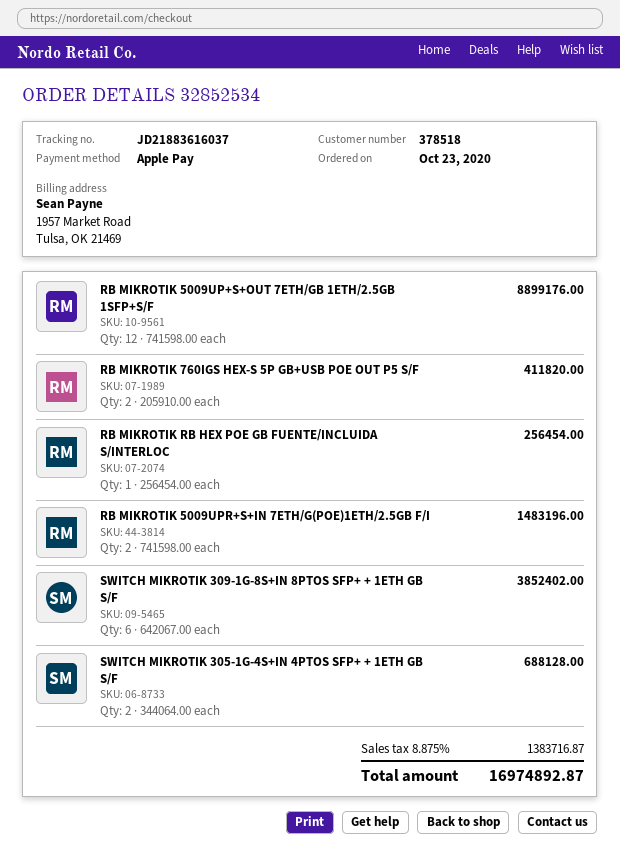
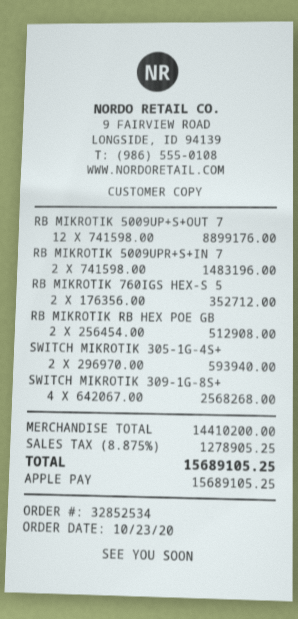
RB MIKROTIK 760IGS HEX-S 5P GB+USB POE OUT P5 S/F: 2 x 205910.00 = 411820.00 -> 2 x 176356.00 = 352712.00
RB MIKROTIK RB HEX POE GB FUENTE/INCLUIDA S/INTERLOC: 1 x 256454.00 = 256454.00 -> 2 x 256454.00 = 512908.00
SWITCH MIKROTIK 309-1G-8S+IN 8PTOS SFP+ + 1ETH GB S/F: 6 x 642067.00 = 3852402.00 -> 4 x 642067.00 = 2568268.00
SWITCH MIKROTIK 305-1G-4S+IN 4PTOS SFP+ + 1ETH GB S/F: 2 x 344064.00 = 688128.00 -> 2 x 296970.00 = 593940.00
tax: 8.875% = 1383716.87 -> 8.875% = 1278905.25
total: 16974892.87 -> 15689105.25

